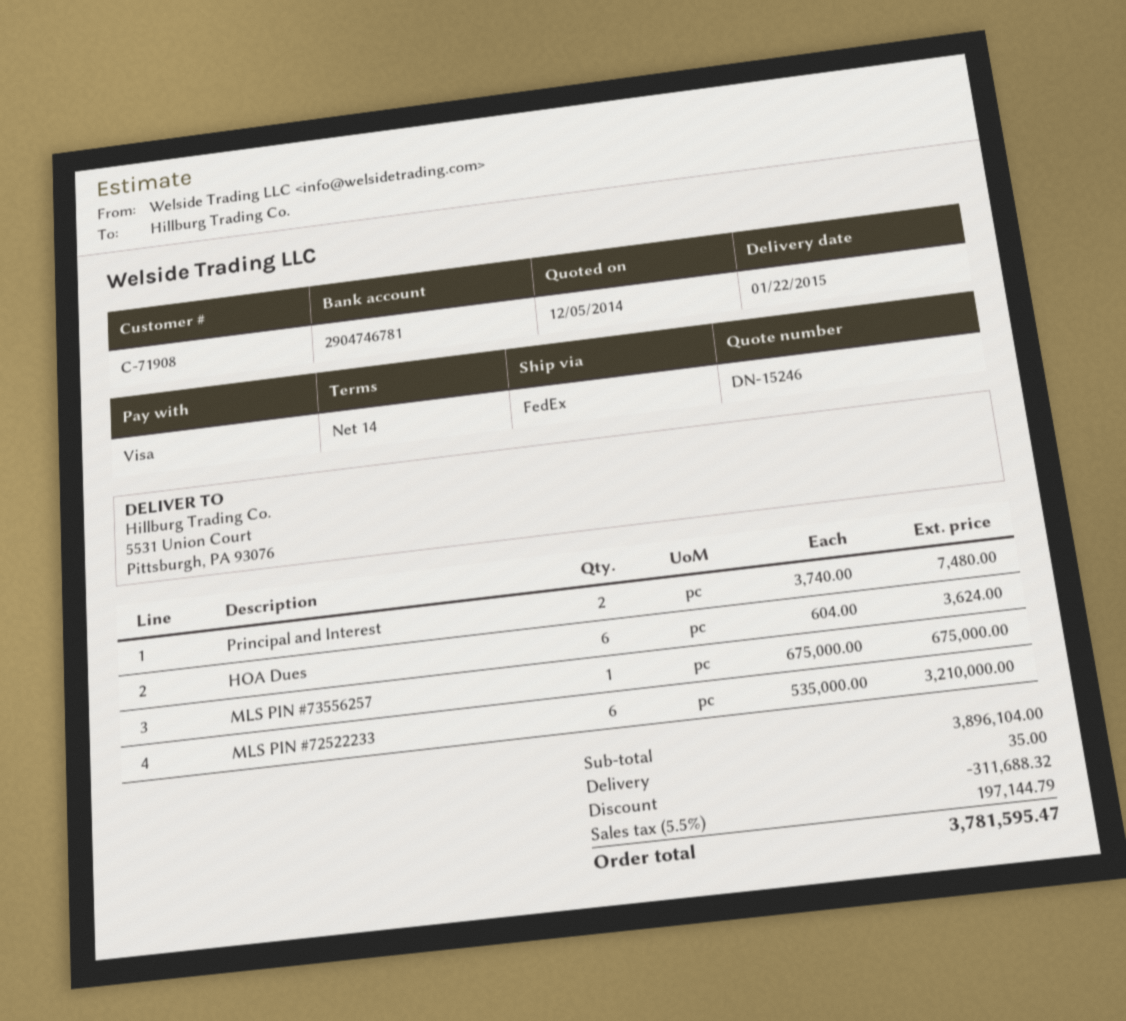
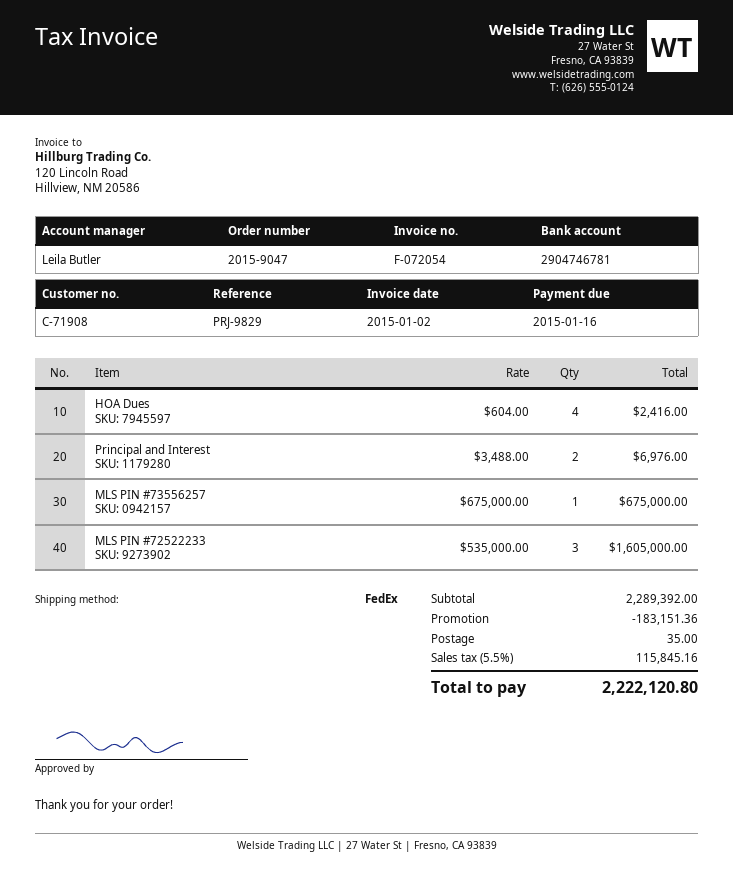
Principal and Interest: 2 x 3740.00 = 7480.00 -> 2 x 3488.00 = 6976.00
HOA Dues: 6 x 604.00 = 3624.00 -> 4 x 604.00 = 2416.00
MLS PIN #72522233: 6 x 535000.00 = 3210000.00 -> 3 x 535000.00 = 1605000.00
subtotal: 3896104.00 -> 2289392.00
discount: 311688.32 -> 183151.36
tax: 5.5% = 197144.79 -> 5.5% = 115845.16
total: 3781595.47 -> 2222120.80

